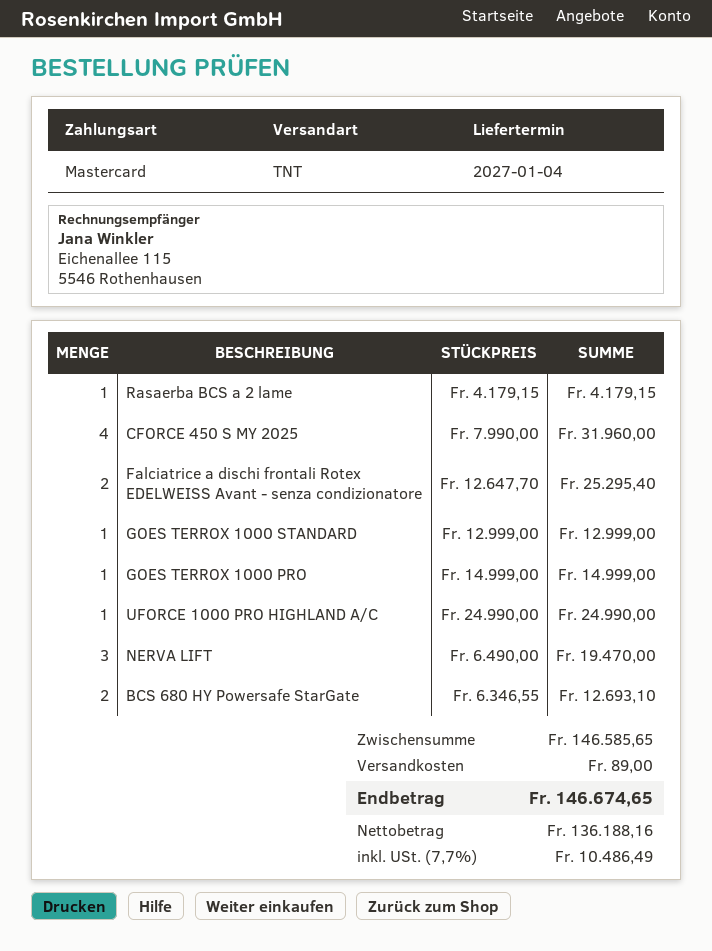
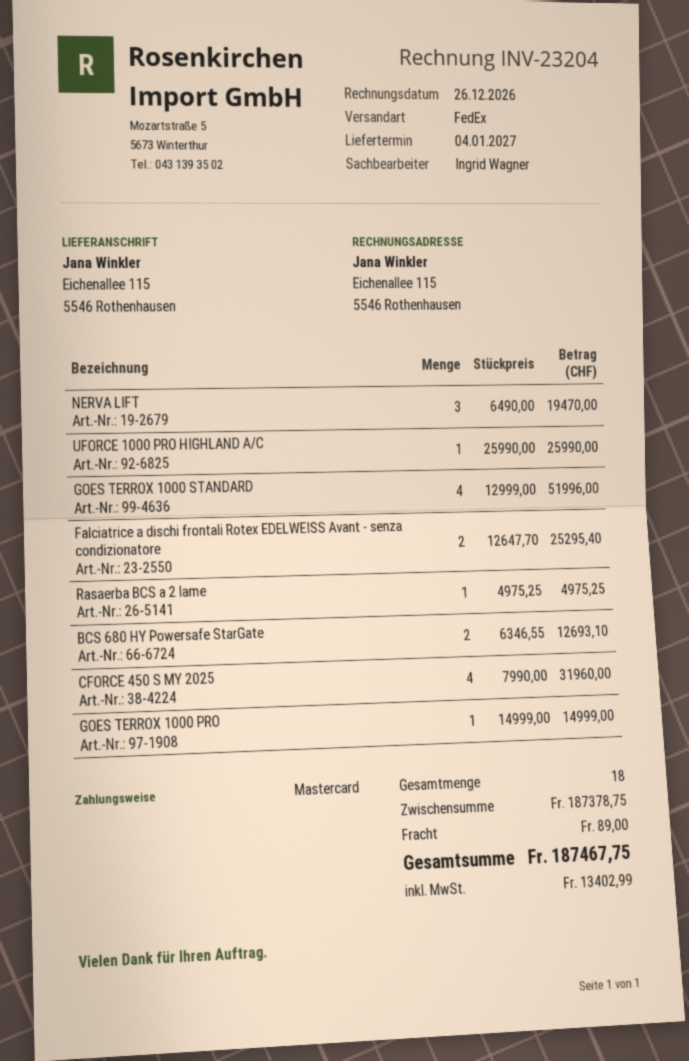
shipping method: TNT -> FedEx
Rasaerba BCS a 2 lame: 1 x 4179.15 = 4179.15 -> 1 x 4975.25 = 4975.25
GOES TERROX 1000 STANDARD: 1 x 12999.00 = 12999.00 -> 4 x 12999.00 = 51996.00
UFORCE 1000 PRO HIGHLAND A/C: 1 x 24990.00 = 24990.00 -> 1 x 25990.00 = 25990.00
subtotal: 146585.65 -> 187378.75
tax: 10486.49 -> 13402.99
total: 146674.65 -> 187467.75

